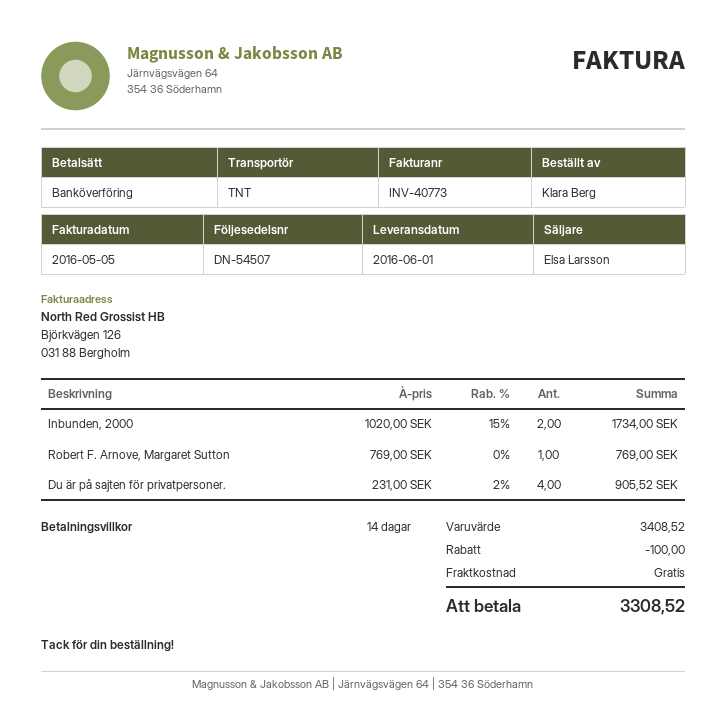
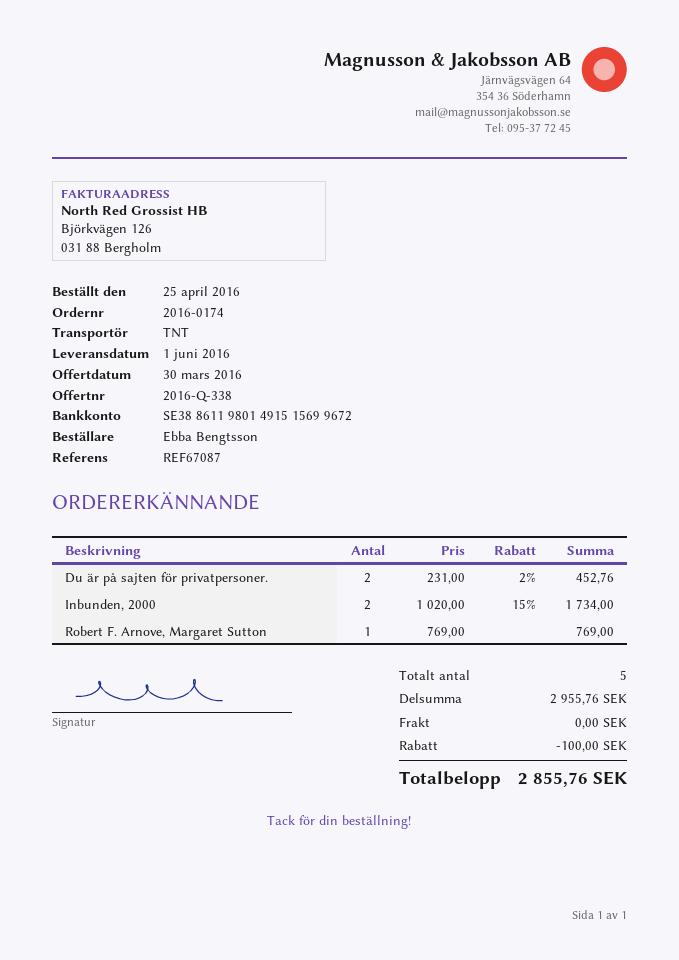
ordered by: Klara Berg -> Ebba Bengtsson
Du är på sajten för privatpersoner.: 4 x 231.00 - 2% = 905.52 -> 2 x 231.00 - 2% = 452.76
subtotal: 3408.52 -> 2955.76
total: 3308.52 -> 2855.76

